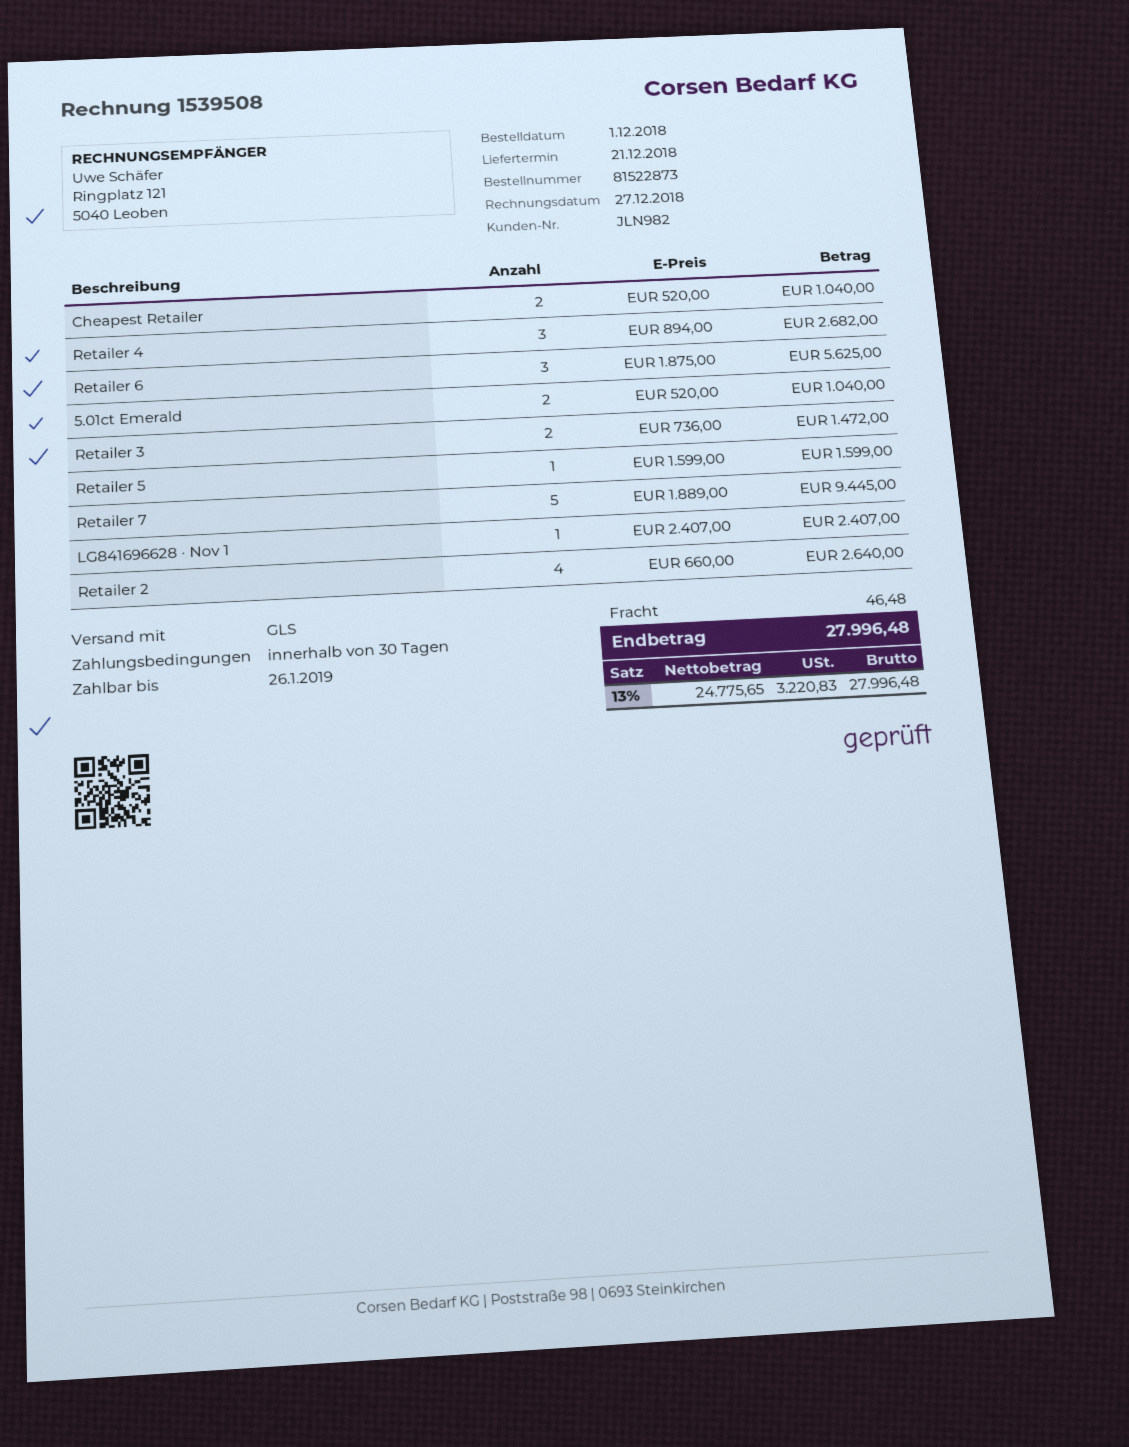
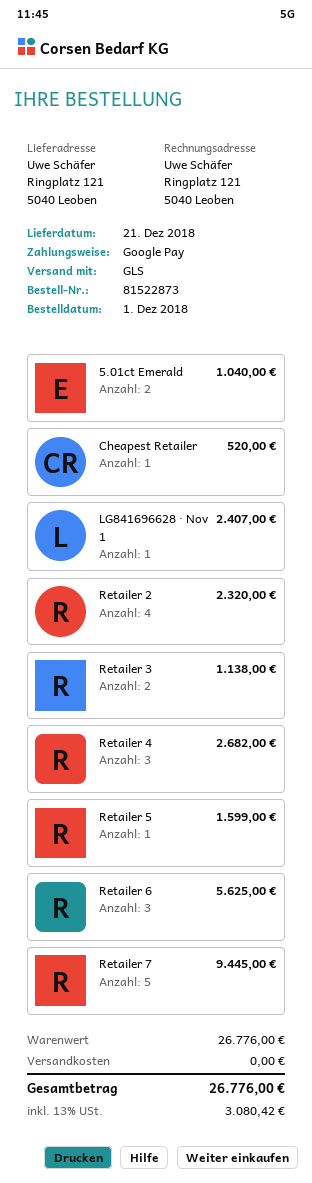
Cheapest Retailer: 2 for 1040.00 -> 1 for 520.00
Retailer 3: 2 for 1472.00 -> 2 for 1138.00
Retailer 2: 4 for 2640.00 -> 4 for 2320.00
shipping: 46.48 -> 0.00
tax: 13% = 3220.83 -> 13% = 3080.42
total: 27996.48 -> 26776.00

